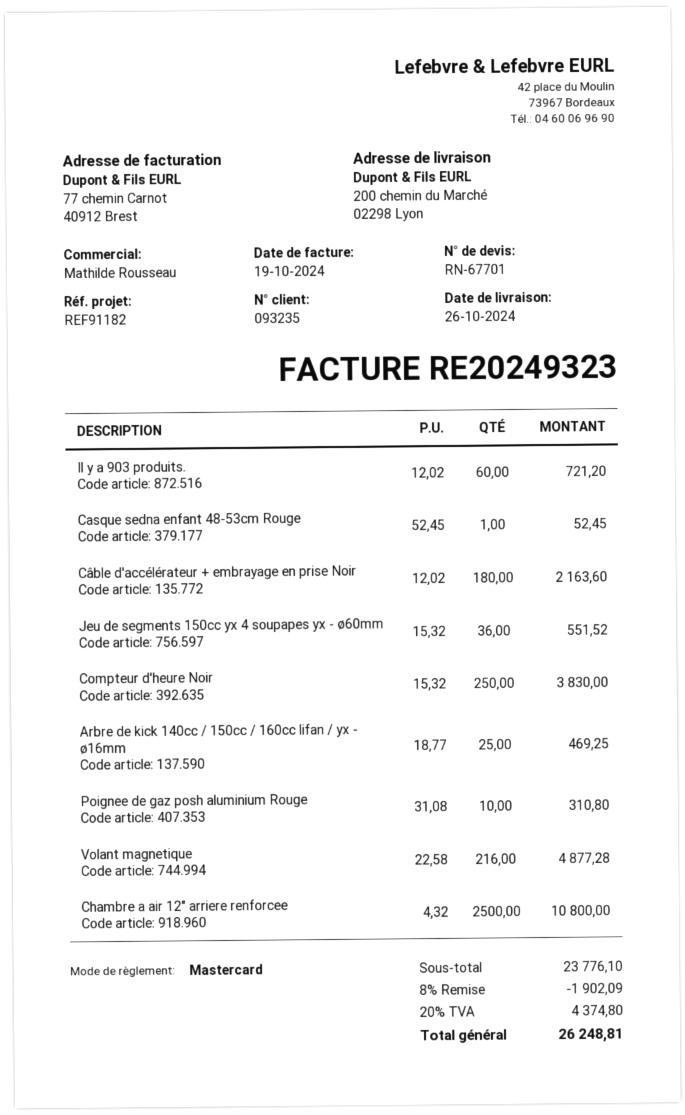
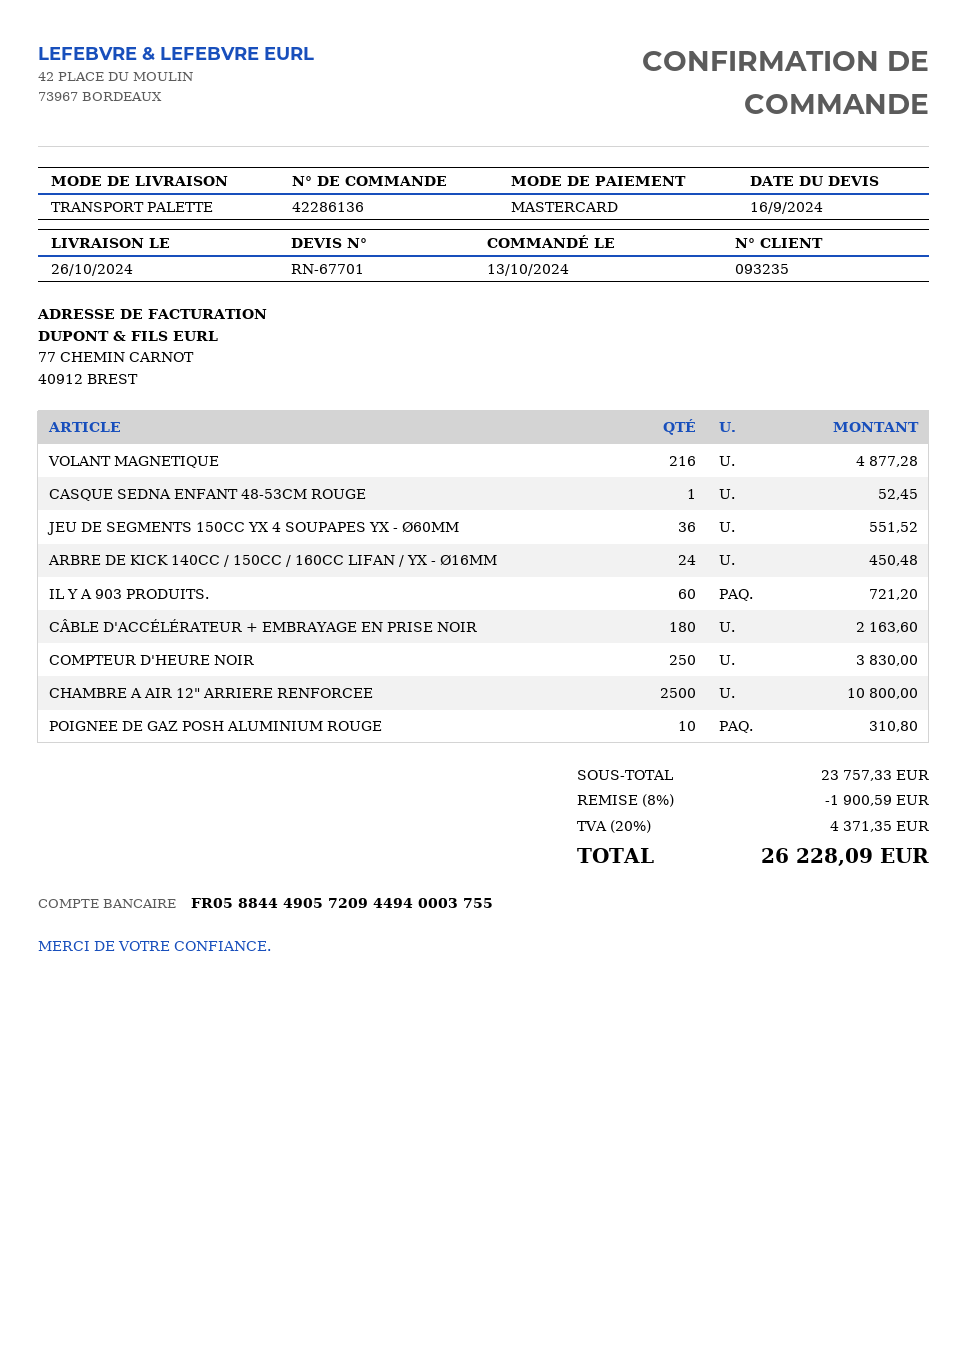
Arbre de kick 140cc / 150cc / 160cc lifan / yx - ø16mm: 25 for 469.25 -> 24 for 450.48
subtotal: 23776.10 -> 23757.33
discount: 8% = 1902.09 -> 8% = 1900.59
tax: 20% = 4374.80 -> 20% = 4371.35
total: 26248.81 -> 26228.09

